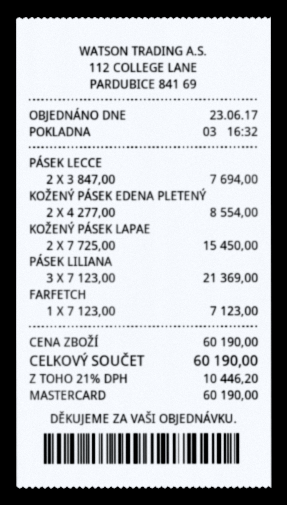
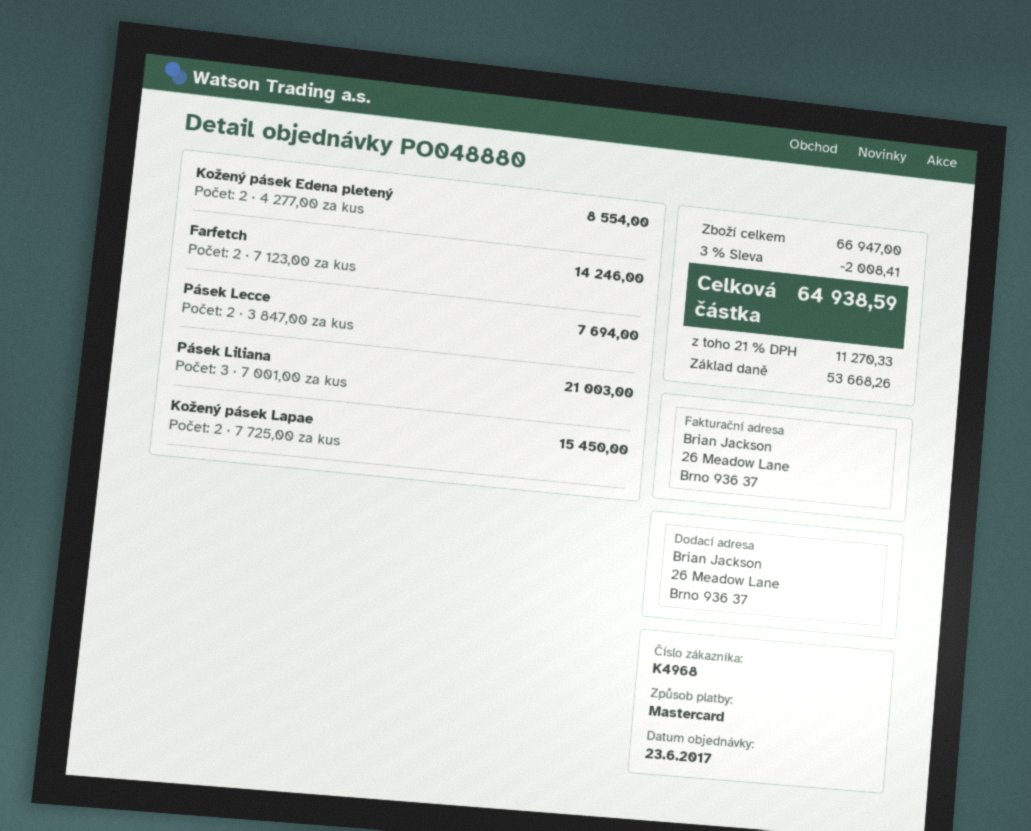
PÁSEK LILIANA: 3 x 7123.00 = 21369.00 -> 3 x 7001.00 = 21003.00
FARFETCH: 1 x 7123.00 = 7123.00 -> 2 x 7123.00 = 14246.00
subtotal: 60190.00 -> 66947.00
discount: none -> 3% = 2008.41
tax: 21% = 10446.20 -> 21% = 11270.33
total: 60190.00 -> 64938.59

